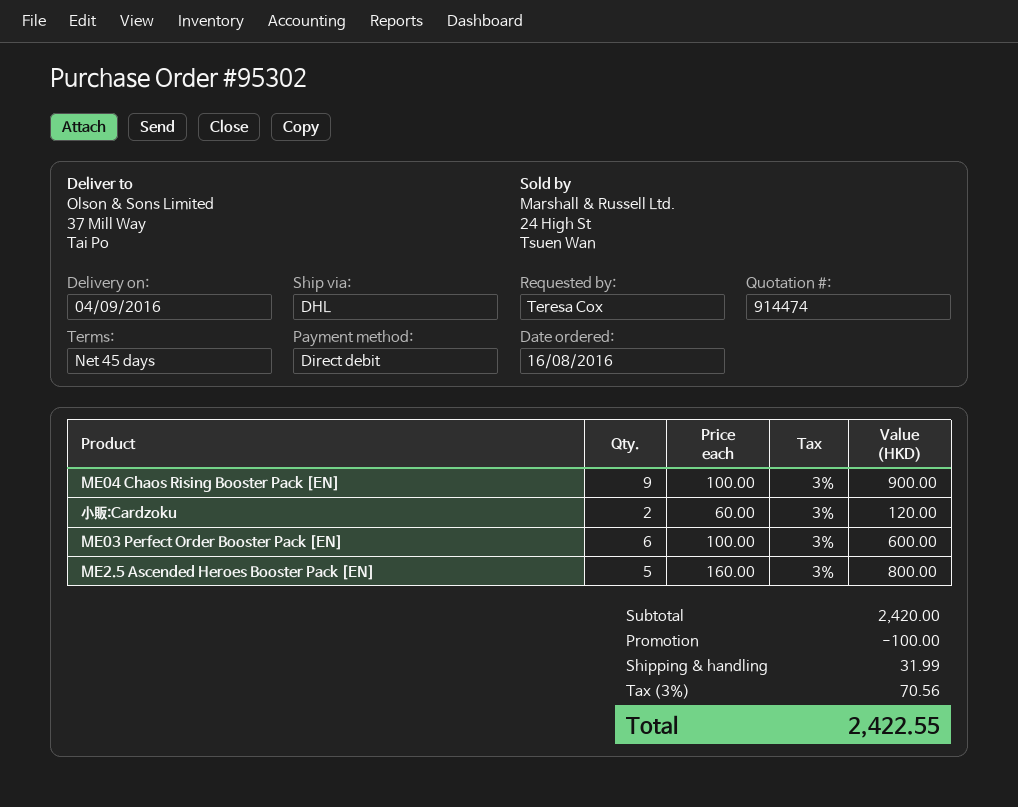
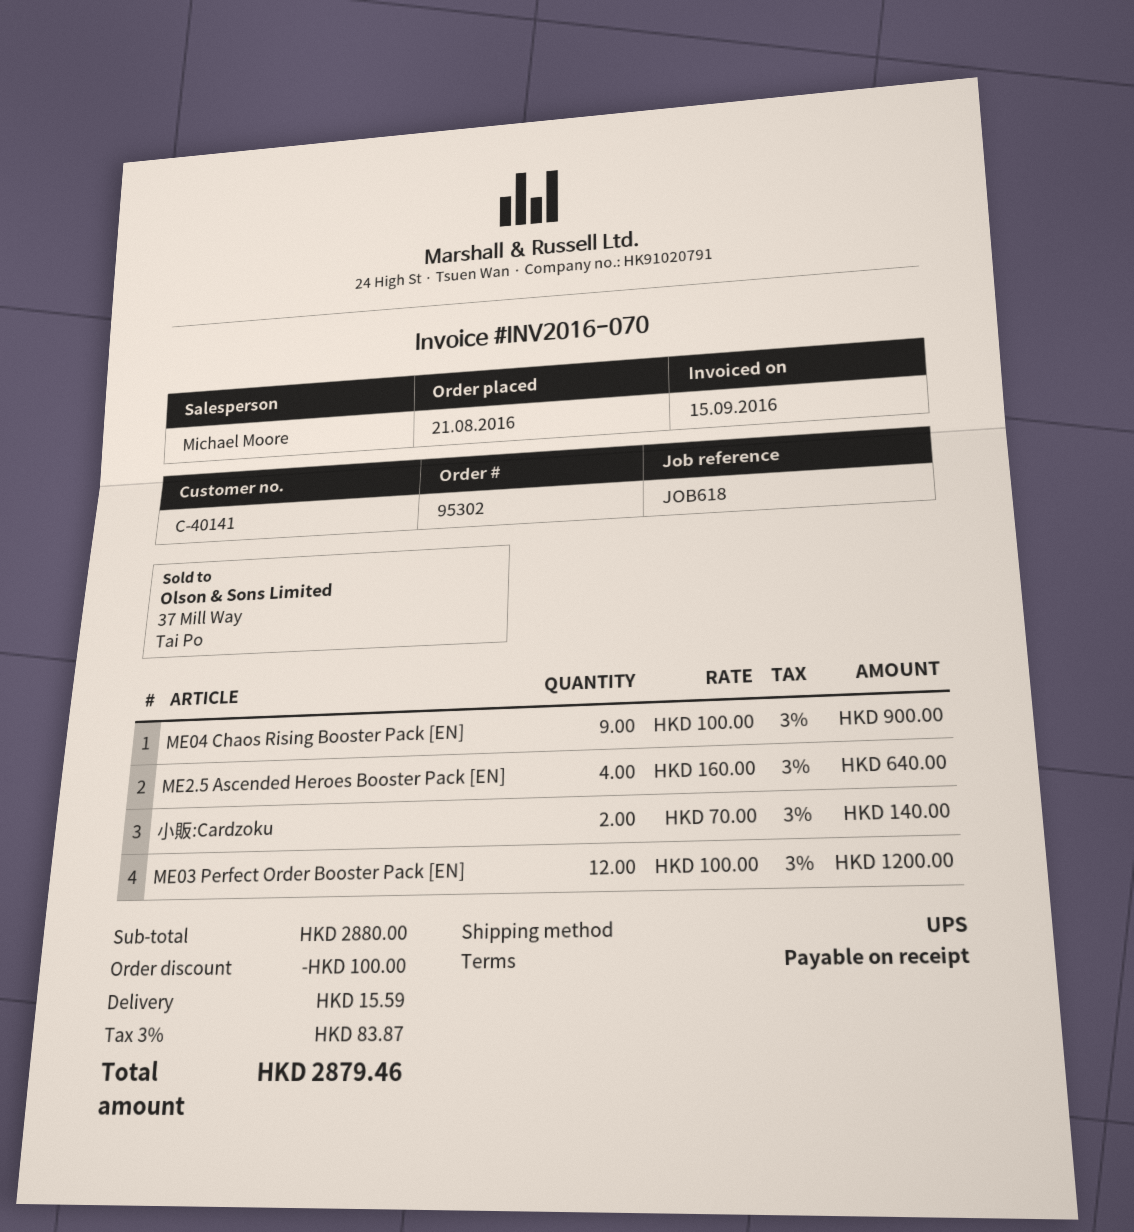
order date: 2016-08-16 -> 2016-08-21
payment terms: 45 days -> on receipt
shipping method: DHL -> UPS
小販:Cardzoku: 2 x 60.00 = 120.00 -> 2 x 70.00 = 140.00
ME03 Perfect Order Booster Pack [EN]: 6 x 100.00 = 600.00 -> 12 x 100.00 = 1200.00
ME2.5 Ascended Heroes Booster Pack [EN]: 5 x 160.00 = 800.00 -> 4 x 160.00 = 640.00
subtotal: 2420.00 -> 2880.00
shipping: 31.99 -> 15.59
tax: 3% = 70.56 -> 3% = 83.87
total: 2422.55 -> 2879.46

